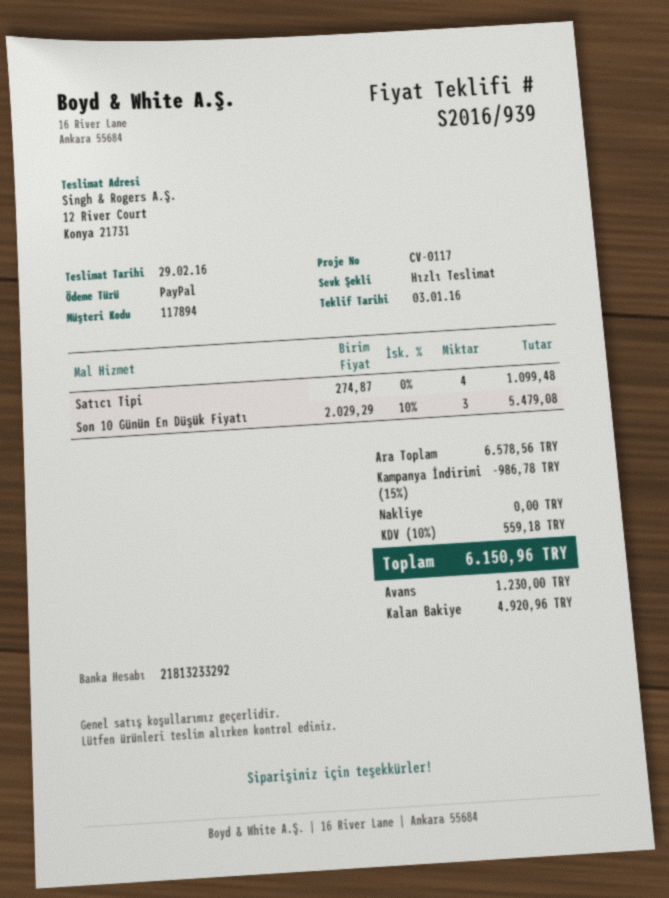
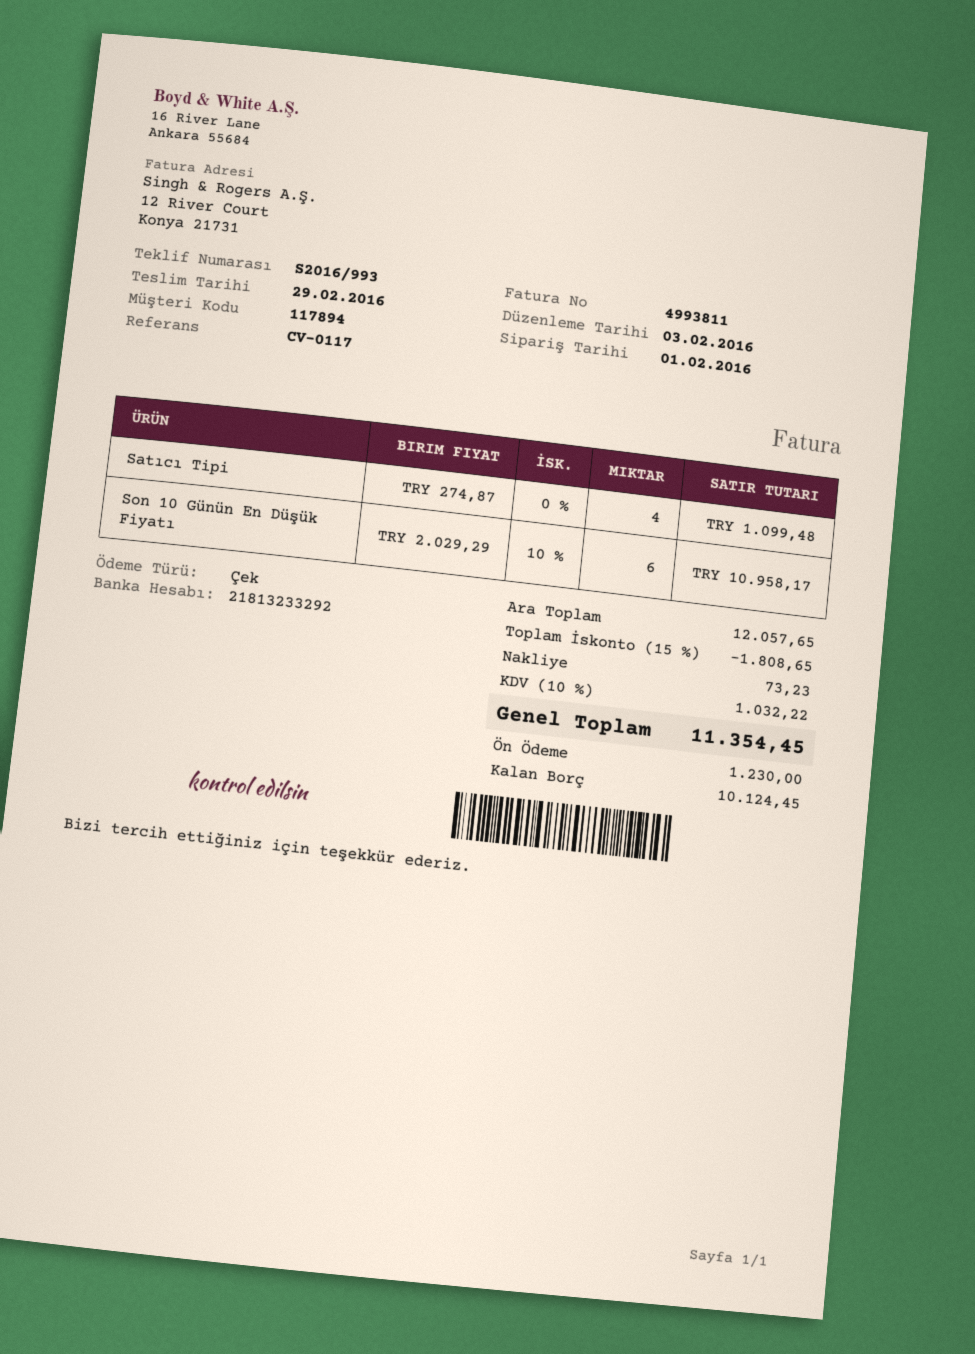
quote number: S2016/939 -> S2016/993
payment method: PayPal -> cheque
Son 10 Günün En Düşük Fiyatı: 3 x 2029.29 - 10% = 5479.08 -> 6 x 2029.29 - 10% = 10958.17
subtotal: 6578.56 -> 12057.65
discount: 15% = 986.78 -> 15% = 1808.65
shipping: 0.00 -> 73.23
tax: 10% = 559.18 -> 10% = 1032.22
total: 6150.96 -> 11354.45
balance: 4920.96 -> 10124.45

